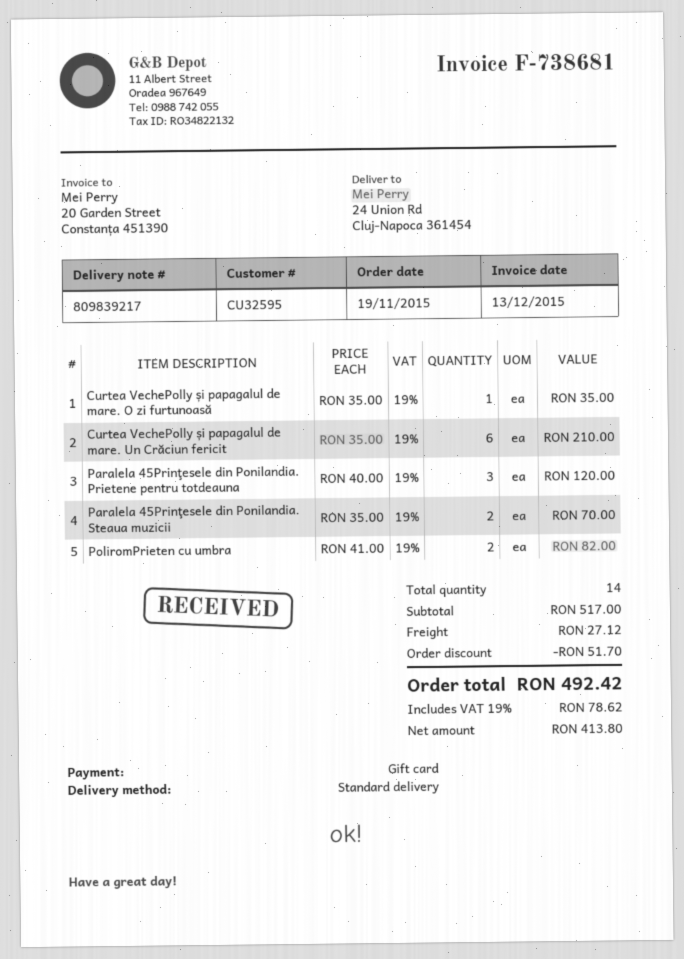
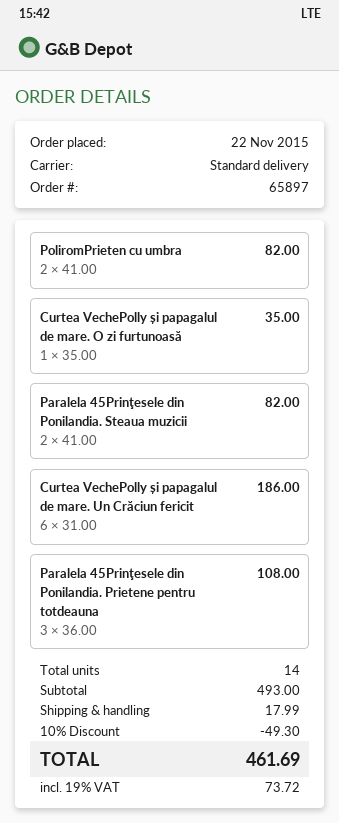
order date: 2015-11-19 -> 2015-11-22
Curtea VechePolly și papagalul de mare. Un Crăciun fericit: 6 x 35.00 = 210.00 -> 6 x 31.00 = 186.00
Paralela 45Prinţesele din Ponilandia. Prietene pentru totdeauna: 3 x 40.00 = 120.00 -> 3 x 36.00 = 108.00
Paralela 45Prinţesele din Ponilandia. Steaua muzicii: 2 x 35.00 = 70.00 -> 2 x 41.00 = 82.00
subtotal: 517.00 -> 493.00
discount: 51.70 -> 49.30
shipping: 27.12 -> 17.99
tax: 19% = 78.62 -> 19% = 73.72
total: 492.42 -> 461.69

